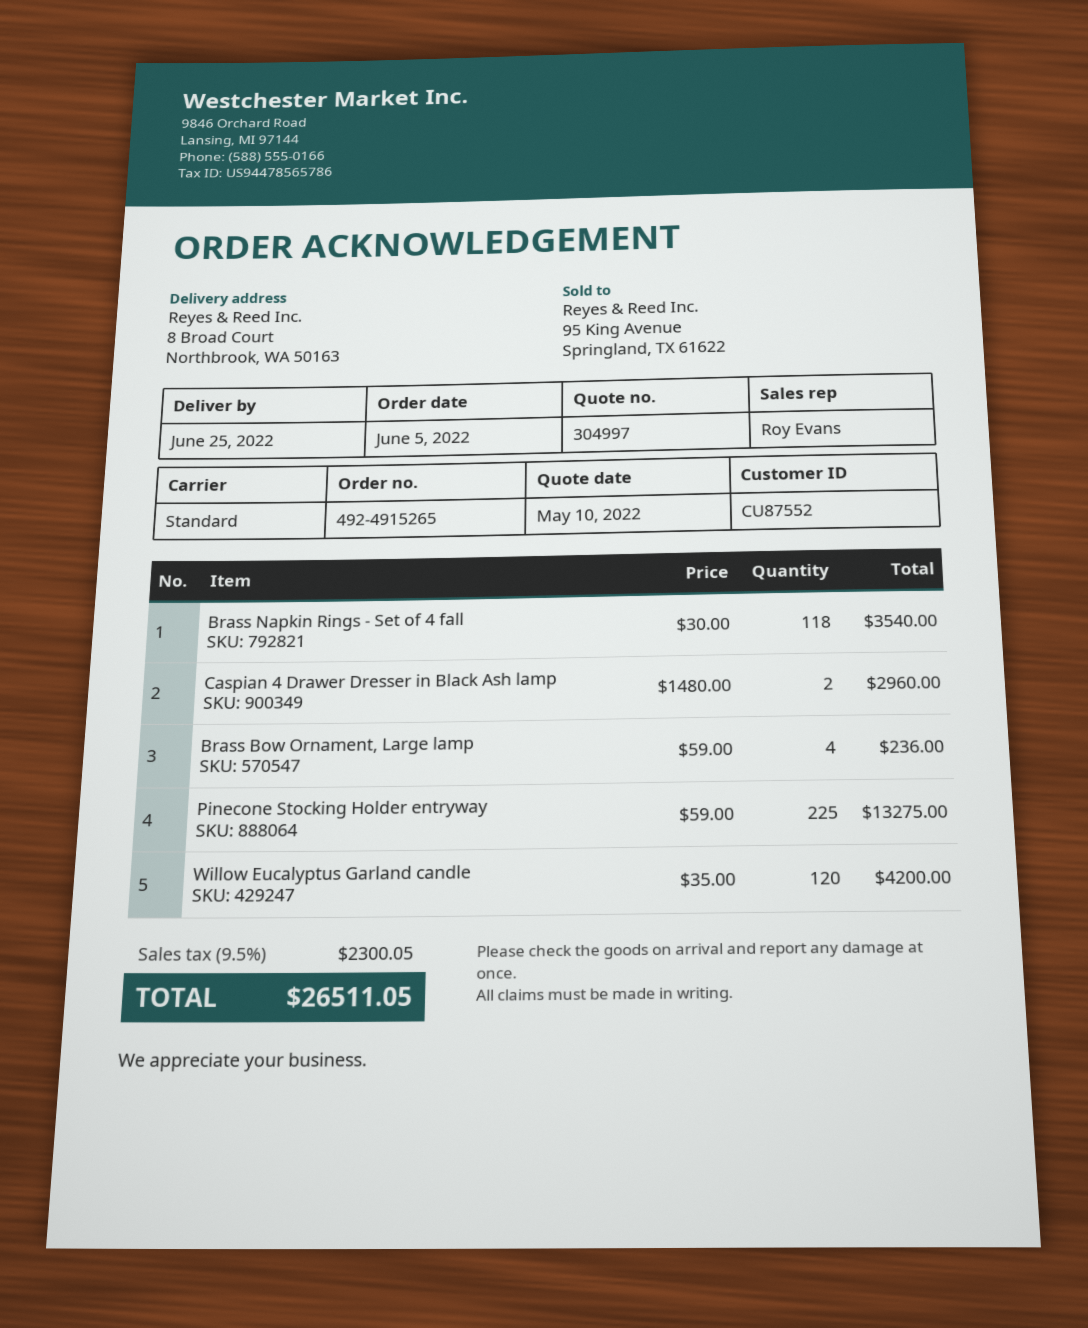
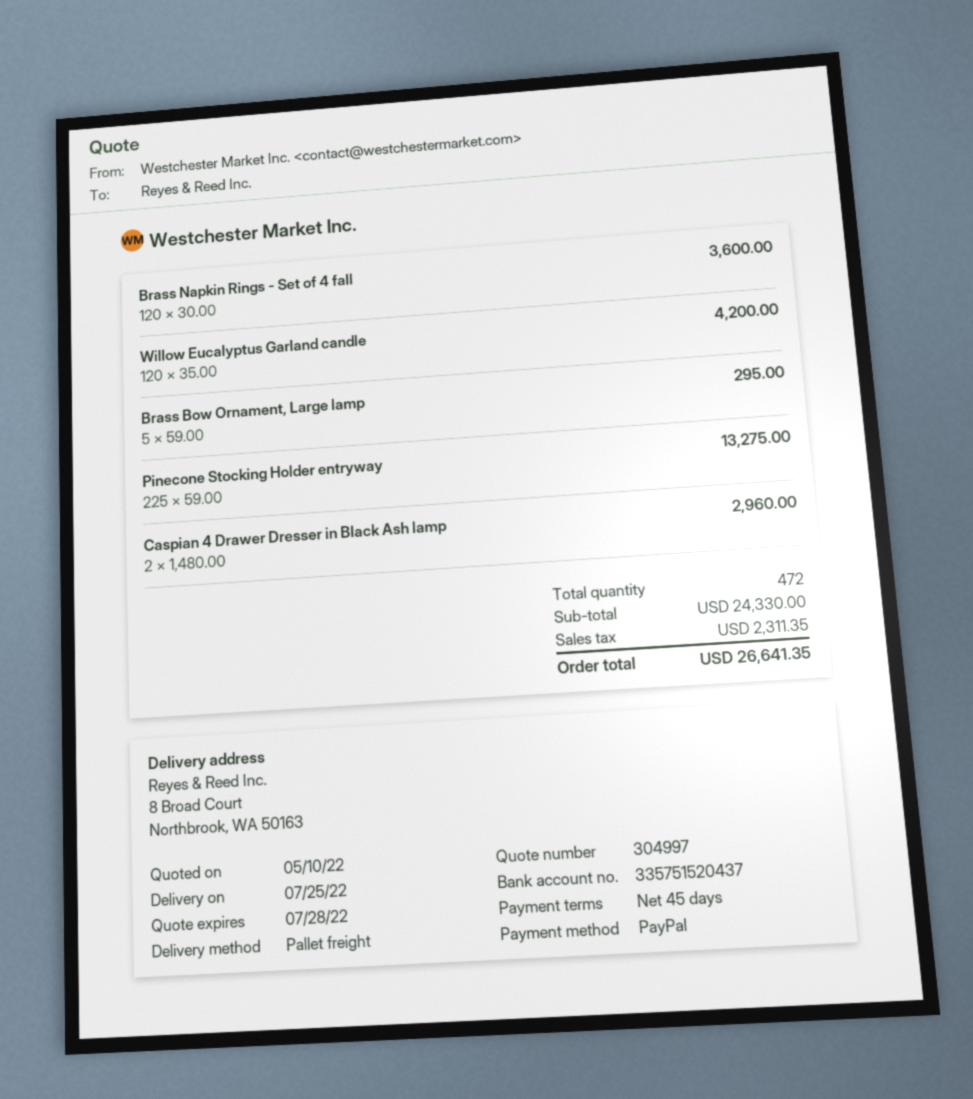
delivery date: 2022-06-25 -> 2022-07-25
shipping method: standard -> pallet freight
Brass Napkin Rings - Set of 4 fall: 118 x 30.00 = 3540.00 -> 120 x 30.00 = 3600.00
Brass Bow Ornament, Large lamp: 4 x 59.00 = 236.00 -> 5 x 59.00 = 295.00
tax: 2300.05 -> 2311.35
total: 26511.05 -> 26641.35

